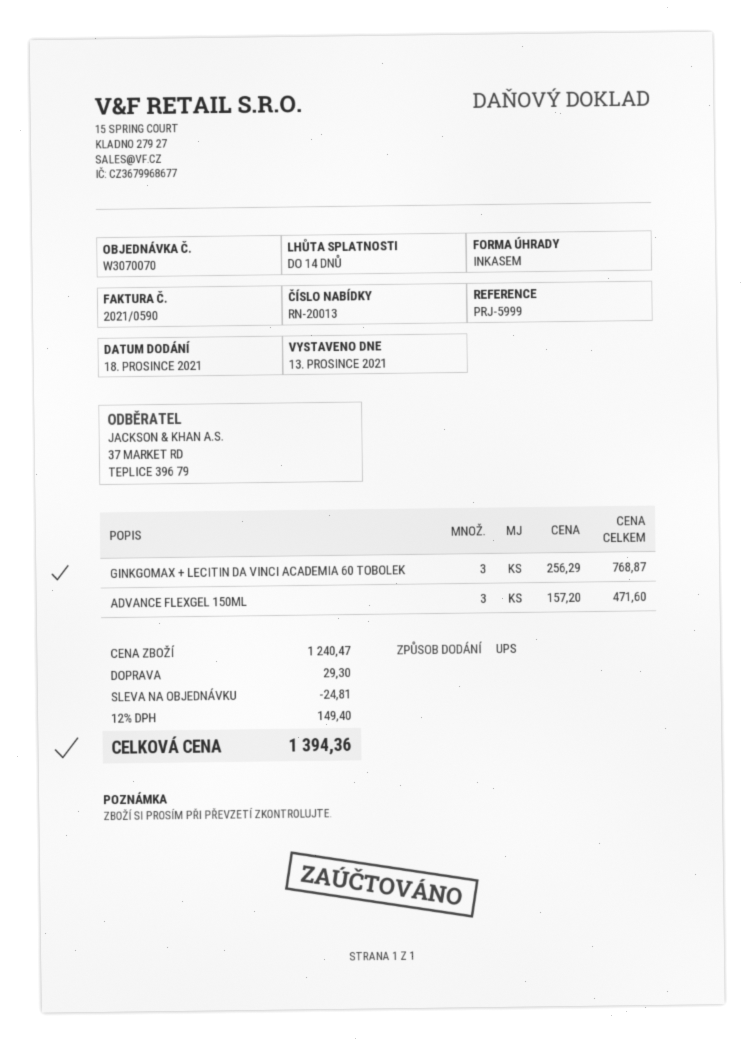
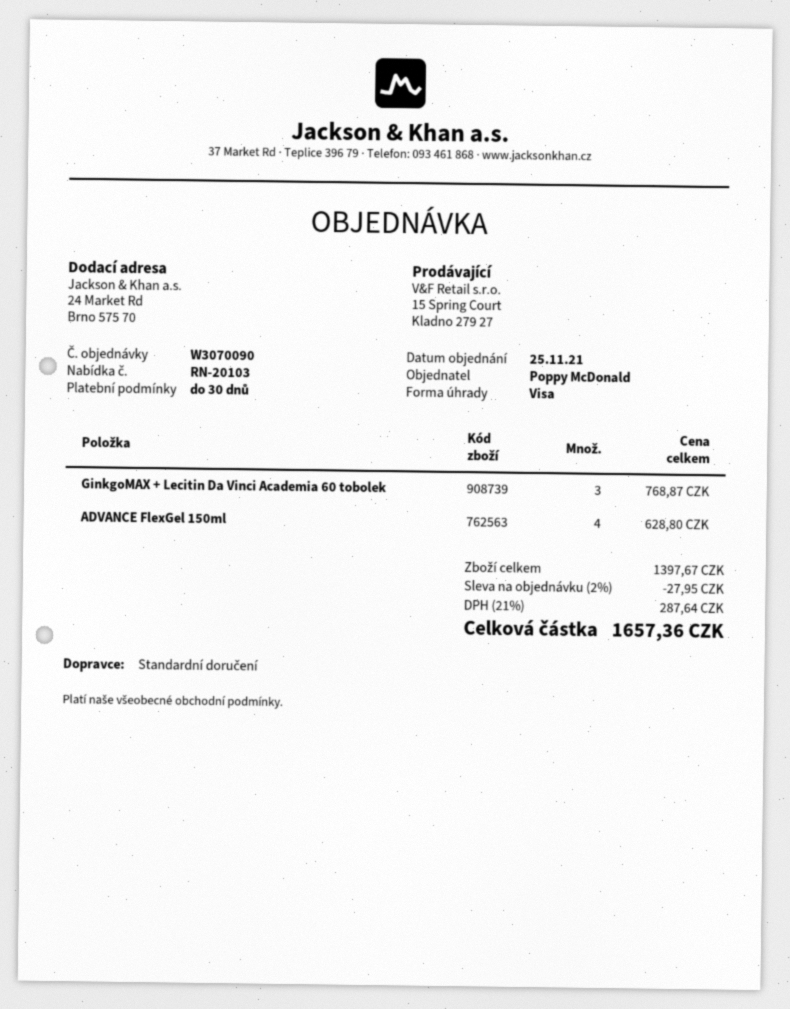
quote number: RN-20013 -> RN-20103
order number: W3070070 -> W3070090
payment terms: 14 days -> 30 days
payment method: direct debit -> Visa
shipping method: UPS -> standard
ADVANCE FLEXGEL 150ML: 3 for 471.60 -> 4 for 628.80
subtotal: 1240.47 -> 1397.67
discount: 24.81 -> 27.95
shipping: 29.30 -> none
tax: 12% = 149.40 -> 21% = 287.64
total: 1394.36 -> 1657.36

